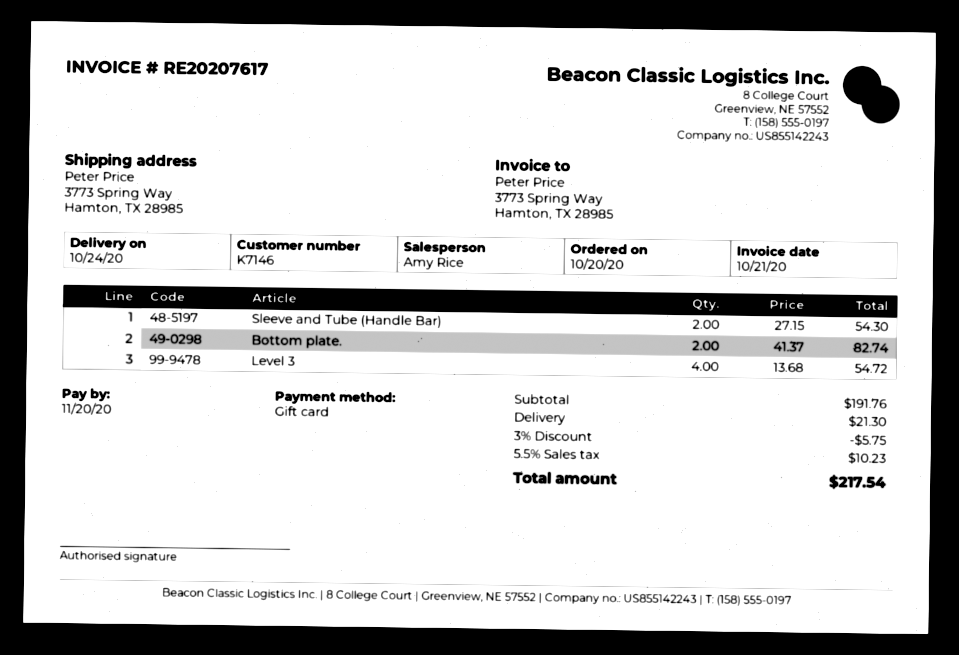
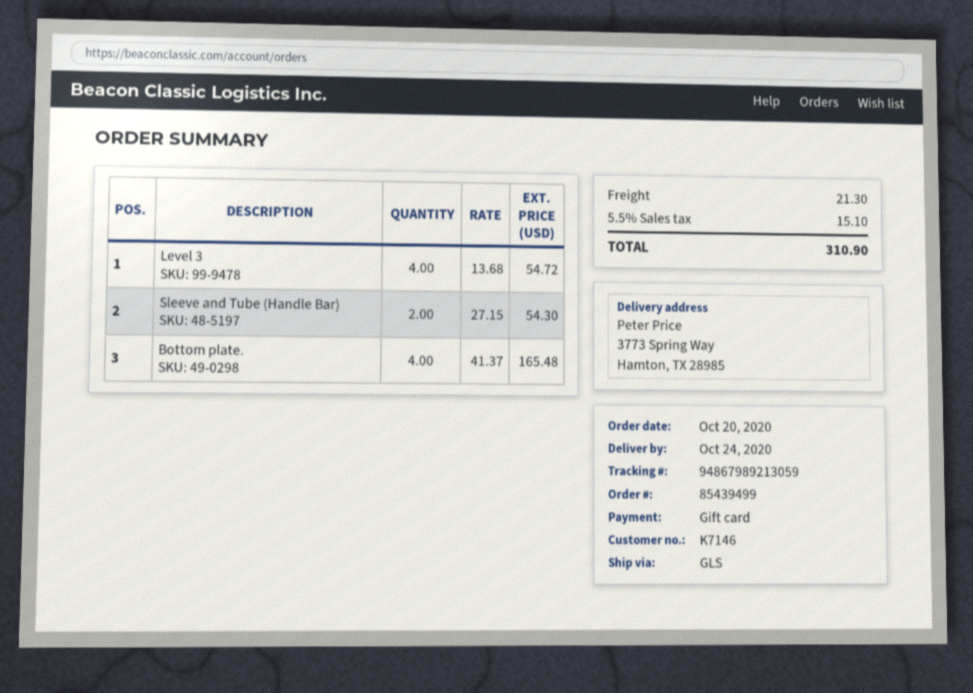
Bottom plate.: 2 x 41.37 = 82.74 -> 4 x 41.37 = 165.48
discount: 3% = 5.75 -> none
tax: 5.5% = 10.23 -> 5.5% = 15.10
total: 217.54 -> 310.90

